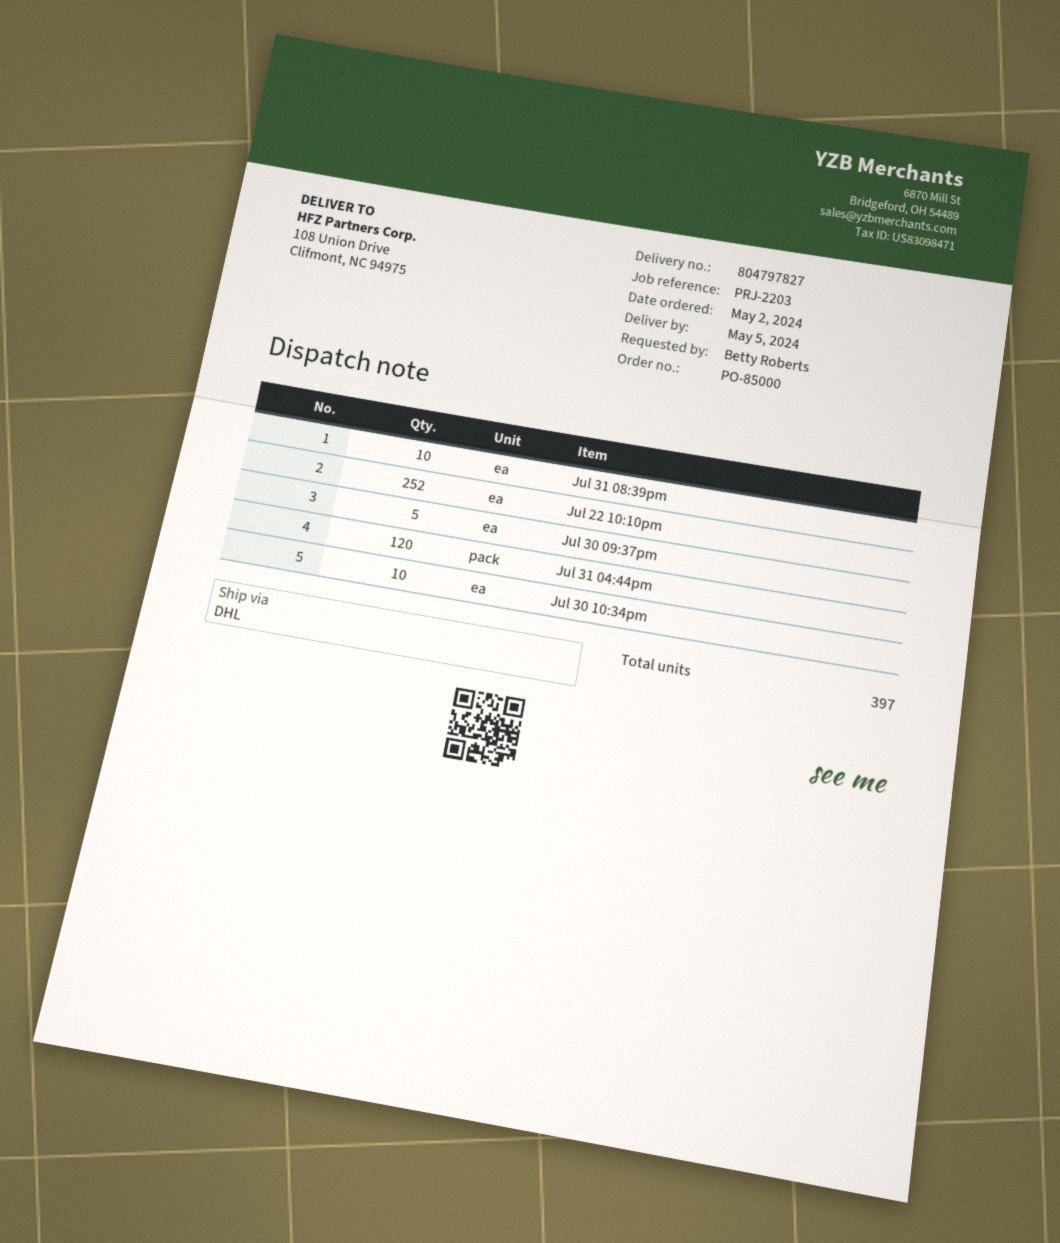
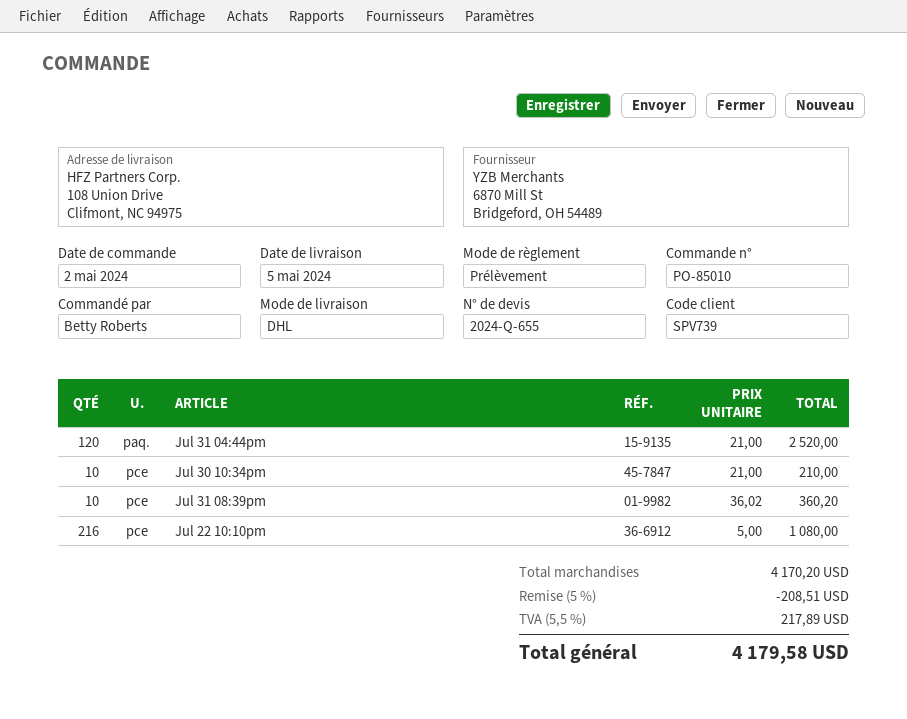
order number: PO-85000 -> PO-85010
Jul 22 10:10pm: 252 -> 216
Jul 30 09:37pm: 5 -> none

